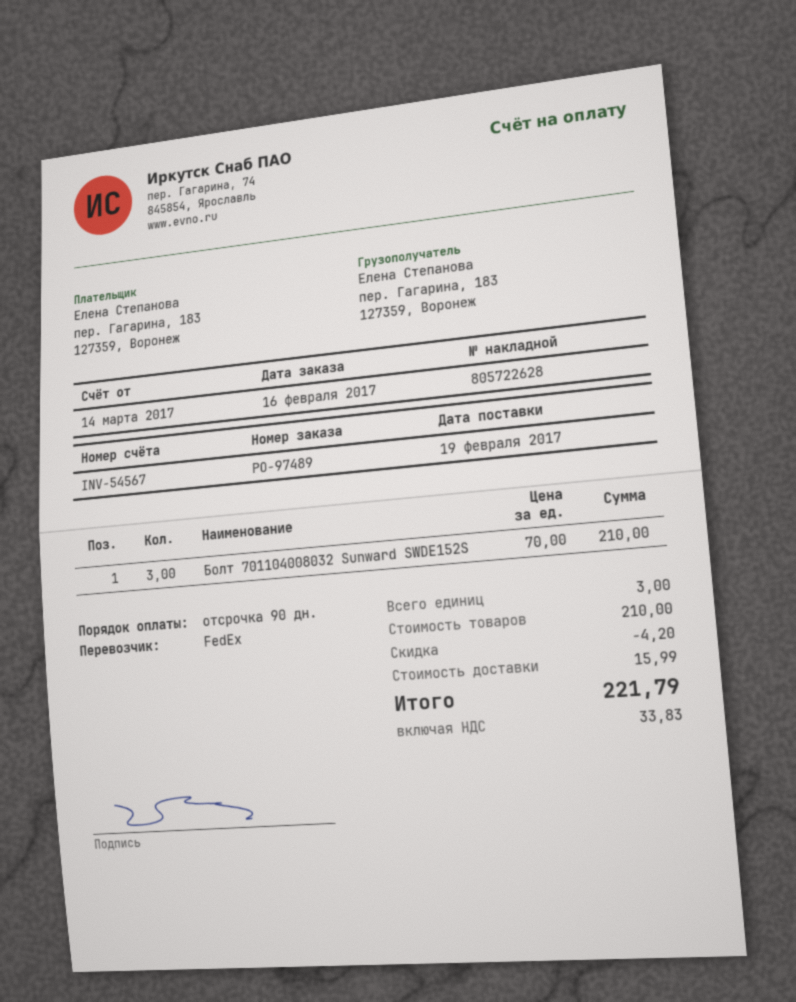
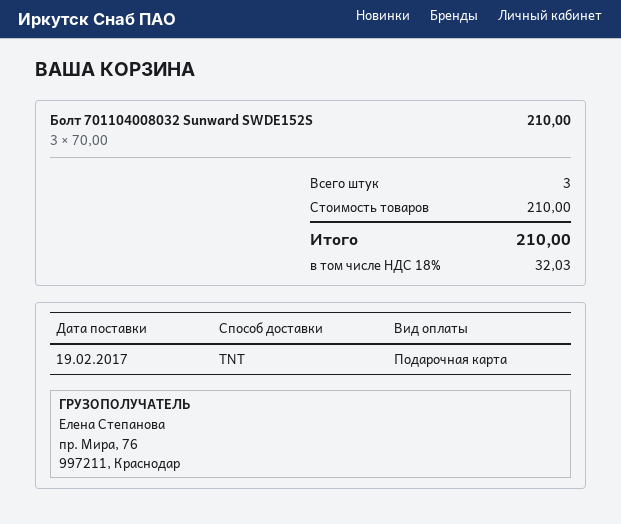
shipping method: FedEx -> TNT
ship to: пер. Гагарина, 183, 127359, Воронеж -> пр. Мира, 76, 997211, Краснодар
discount: 4.20 -> none
shipping: 15.99 -> none
tax: 33.83 -> 32.03
total: 221.79 -> 210.00

